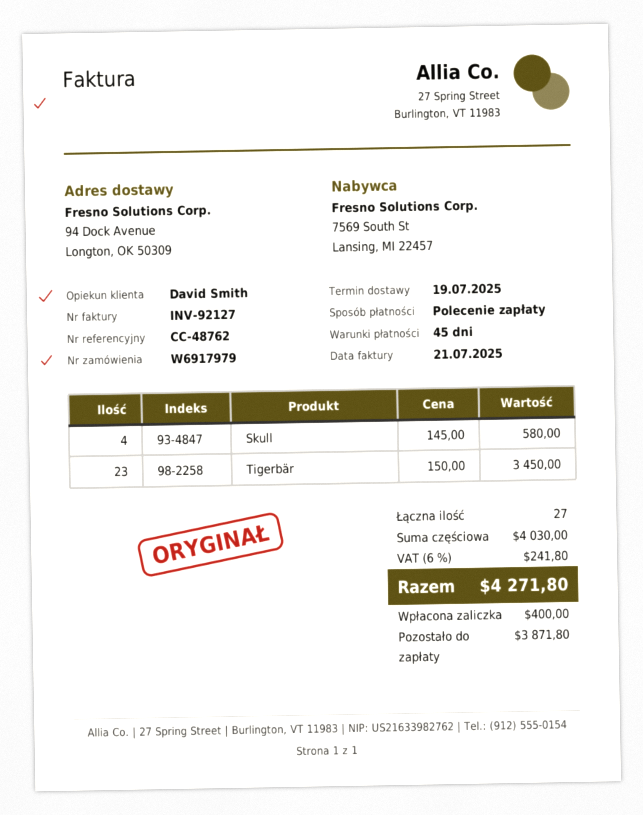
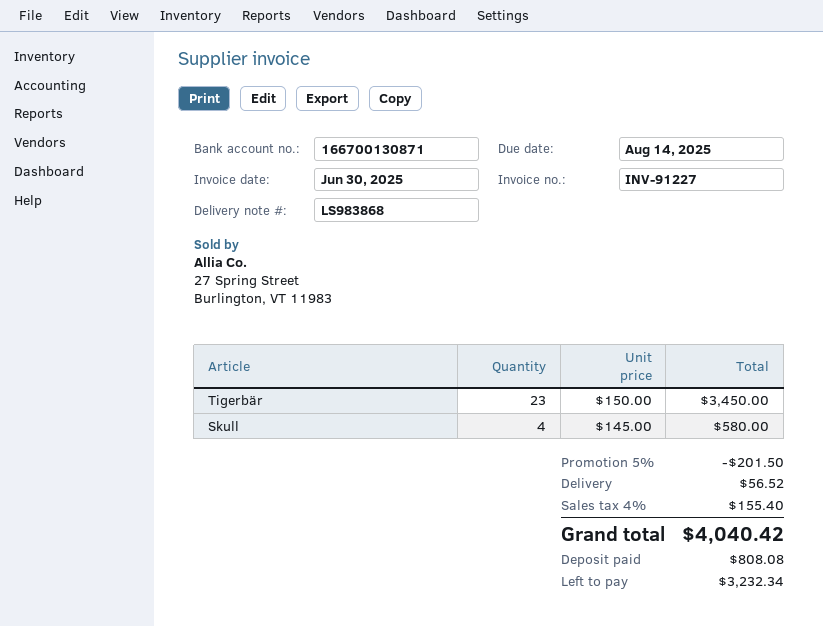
invoice number: INV-92127 -> INV-91227
invoice date: 2025-07-21 -> 2025-06-30
discount: none -> 5% = 201.50
shipping: none -> 56.52
tax: 6% = 241.80 -> 4% = 155.40
total: 4271.80 -> 4040.42
deposit: 400.00 -> 808.08
balance: 3871.80 -> 3232.34

